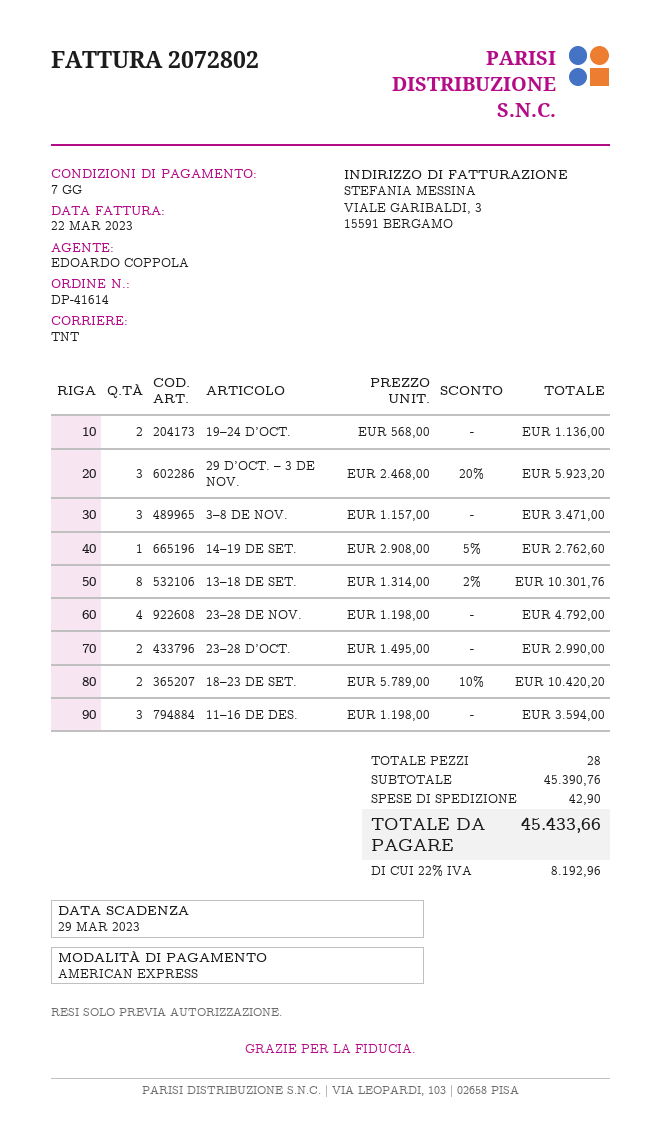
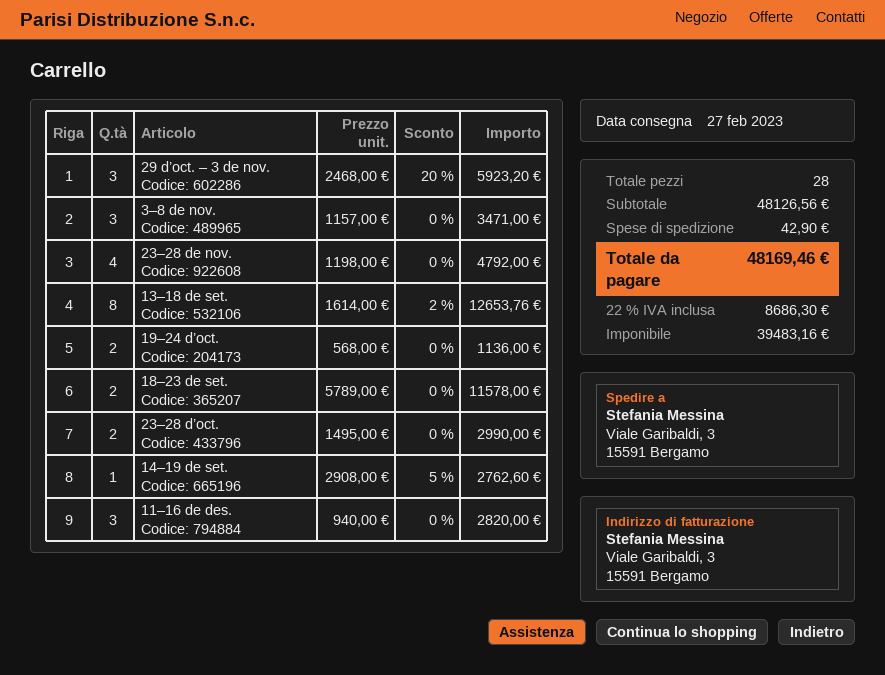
13–18 DE SET.: 8 x 1314.00 - 2% = 10301.76 -> 8 x 1614.00 - 2% = 12653.76
18–23 DE SET.: 2 x 5789.00 - 10% = 10420.20 -> 2 x 5789.00 = 11578.00
11–16 DE DES.: 3 x 1198.00 = 3594.00 -> 3 x 940.00 = 2820.00
subtotal: 45390.76 -> 48126.56
tax: 22% = 8192.96 -> 22% = 8686.30
total: 45433.66 -> 48169.46

